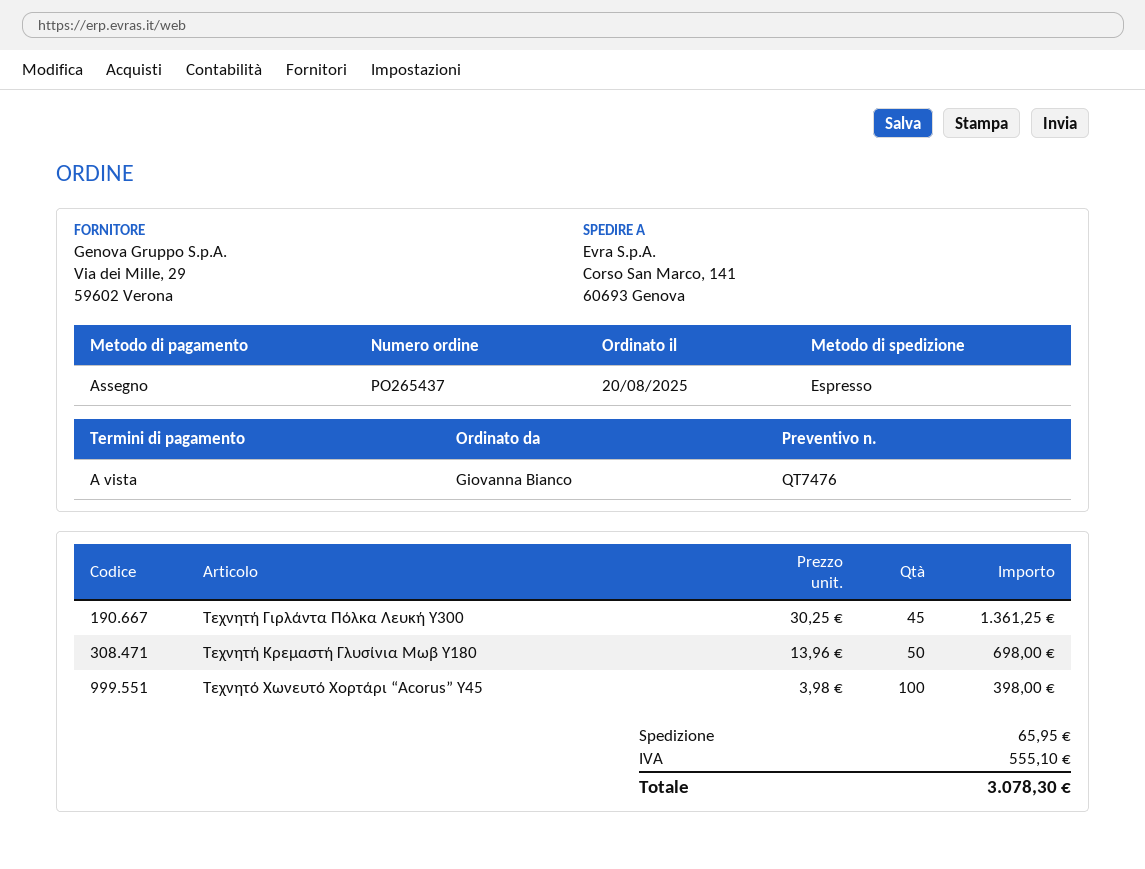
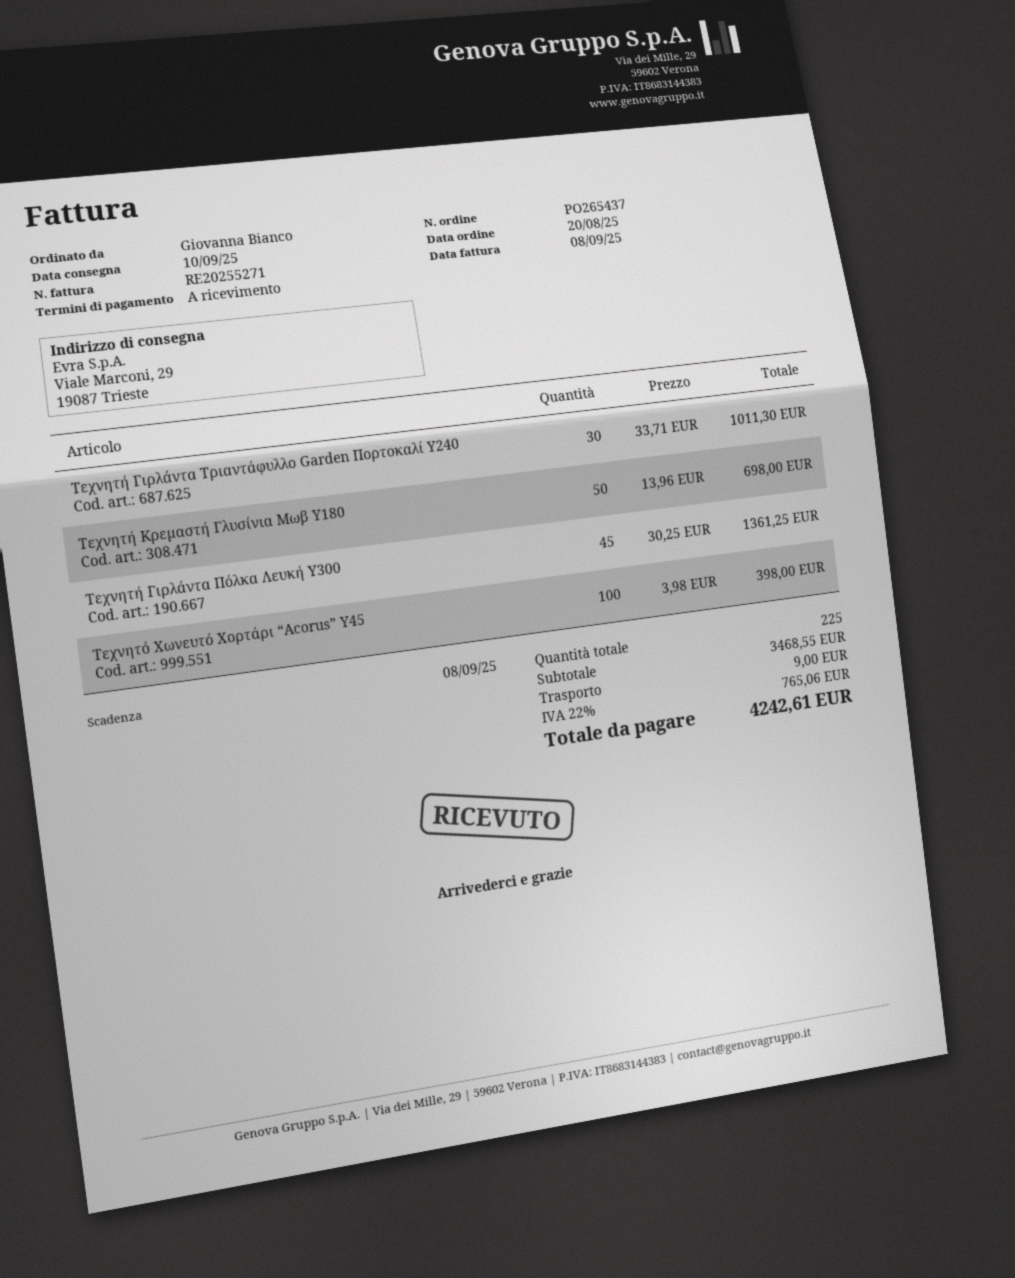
ship to: Corso San Marco, 141, 60693 Genova -> Viale Marconi, 29, 19087 Trieste
Τεχνητή Γιρλάντα Τριαντάφυλλο Garden Πορτοκαλί Υ240: none -> 30 x 33.71 = 1011.30
shipping: 65.95 -> 9.00
tax: 555.10 -> 765.06
total: 3078.30 -> 4242.61

